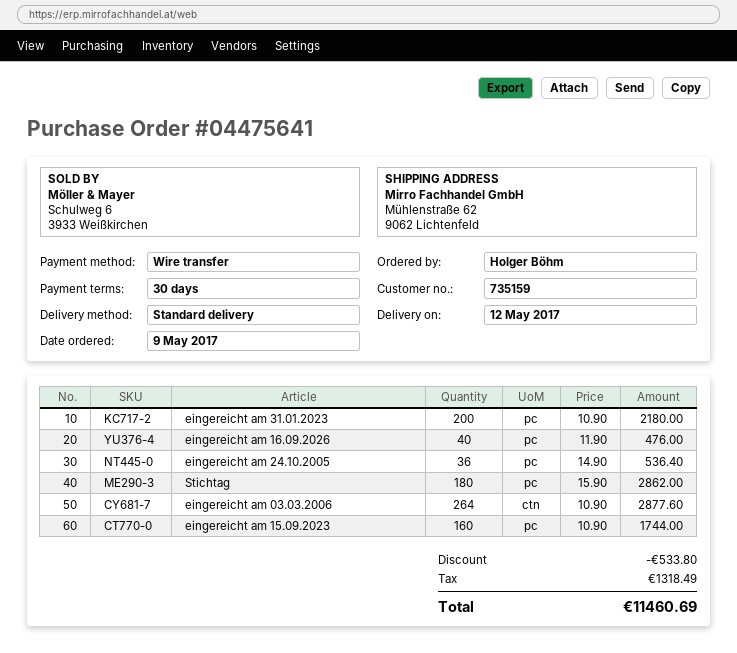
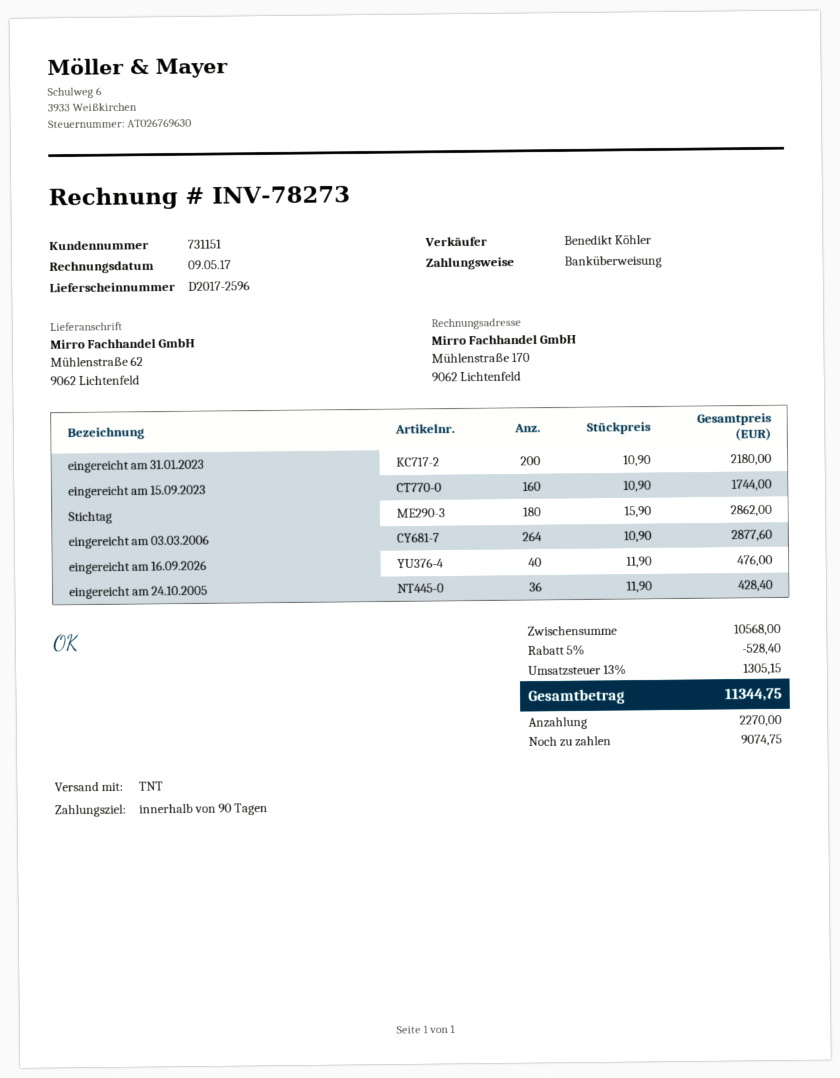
payment terms: 30 days -> 90 days
customer number: 735159 -> 731151
shipping method: standard -> TNT
eingereicht am 24.10.2005: 36 x 14.90 = 536.40 -> 36 x 11.90 = 428.40
discount: 533.80 -> 528.40
tax: 1318.49 -> 1305.15
total: 11460.69 -> 11344.75

